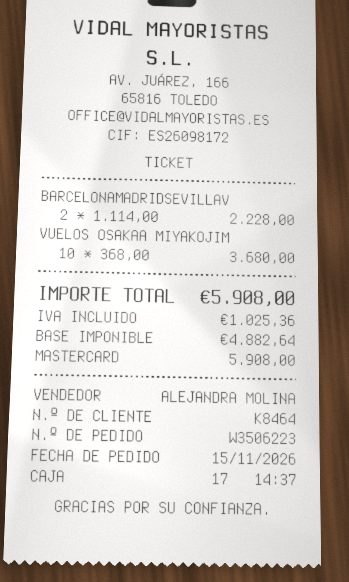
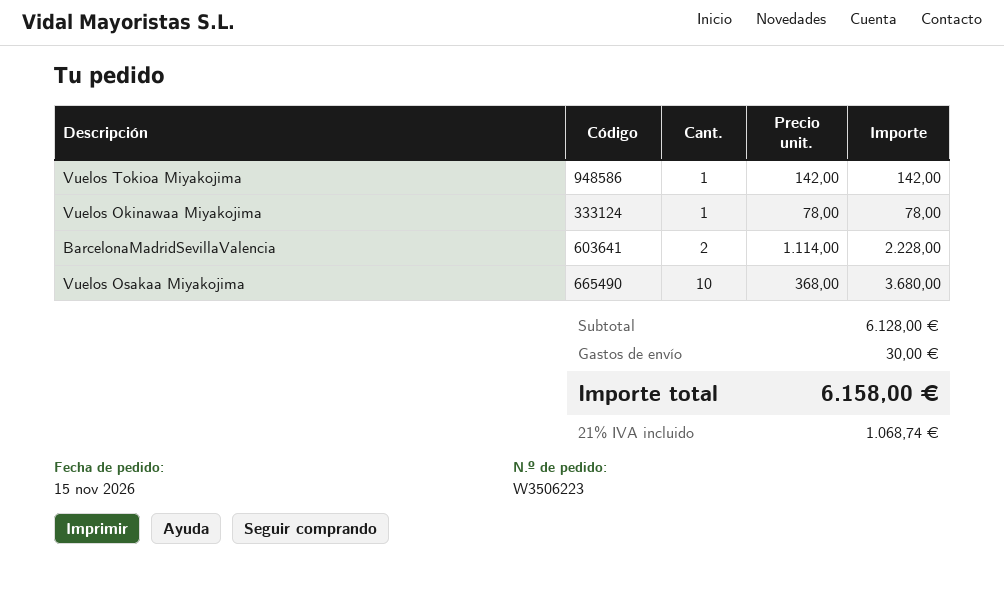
Vuelos Tokioa Miyakojima: none -> 1 x 142.00 = 142.00
Vuelos Okinawaa Miyakojima: none -> 1 x 78.00 = 78.00
shipping: none -> 30.00
tax: 1025.36 -> 1068.74
total: 5908.00 -> 6158.00

